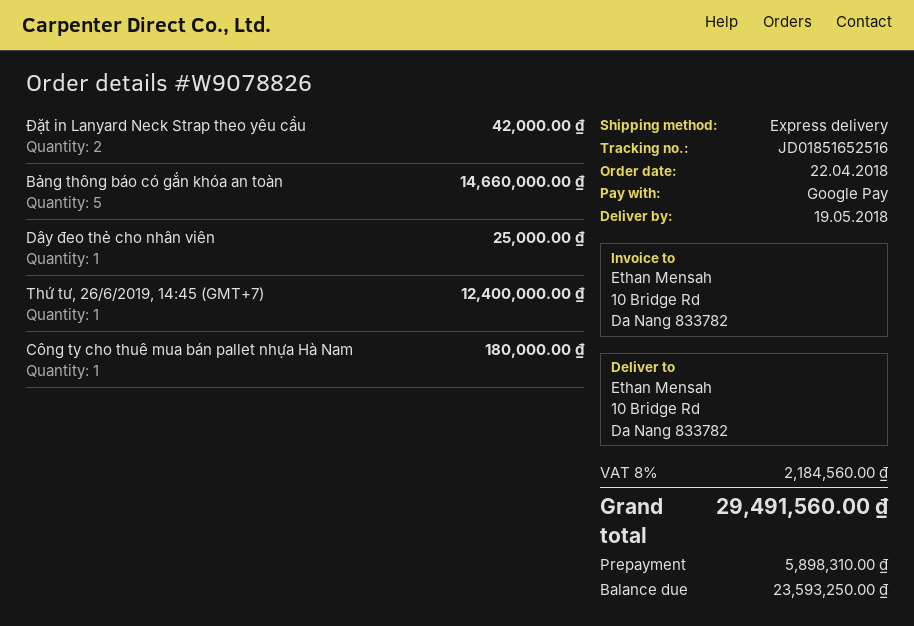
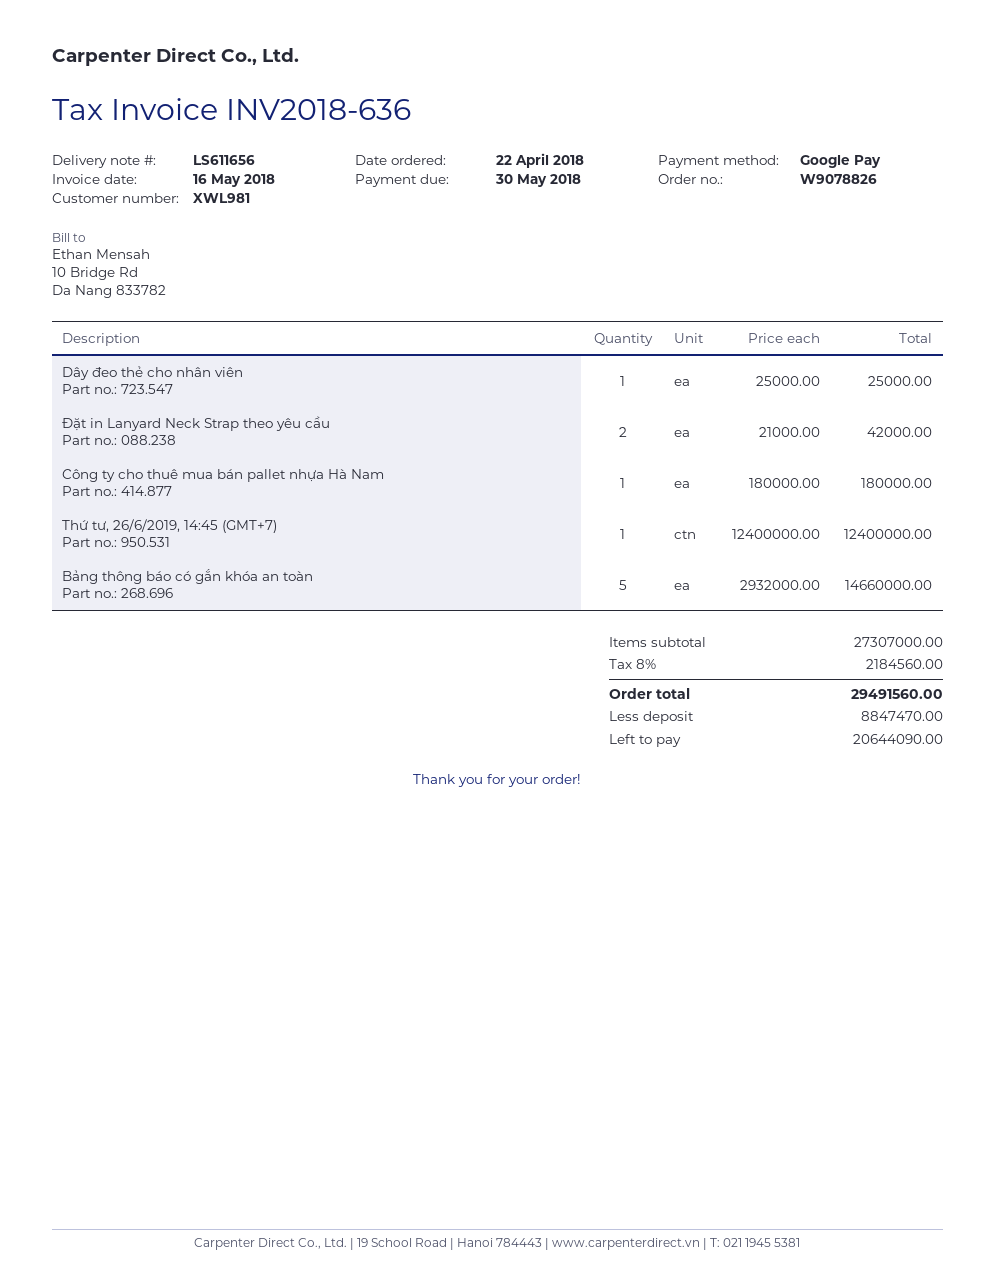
deposit: 5898310.00 -> 8847470.00
balance: 23593250.00 -> 20644090.00

